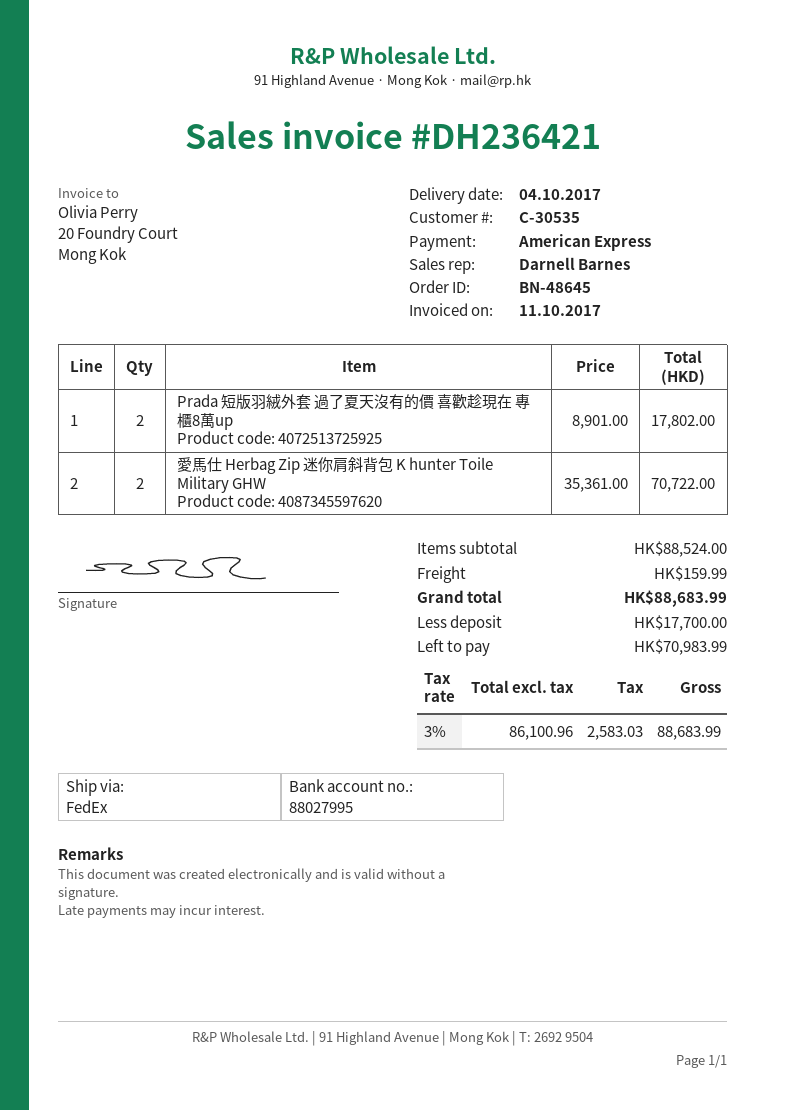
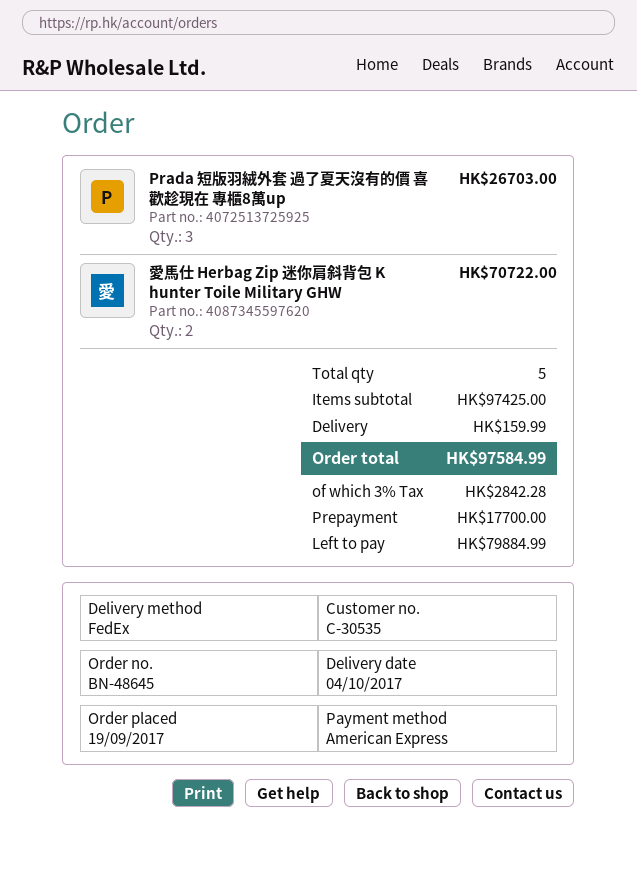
Prada 短版羽絨外套 過了夏天沒有的價 喜歡趁現在 專櫃8萬up: 2 for 17802.00 -> 3 for 26703.00
subtotal: 88524.00 -> 97425.00
tax: 3% = 2583.03 -> 3% = 2842.28
total: 88683.99 -> 97584.99
balance: 70983.99 -> 79884.99

